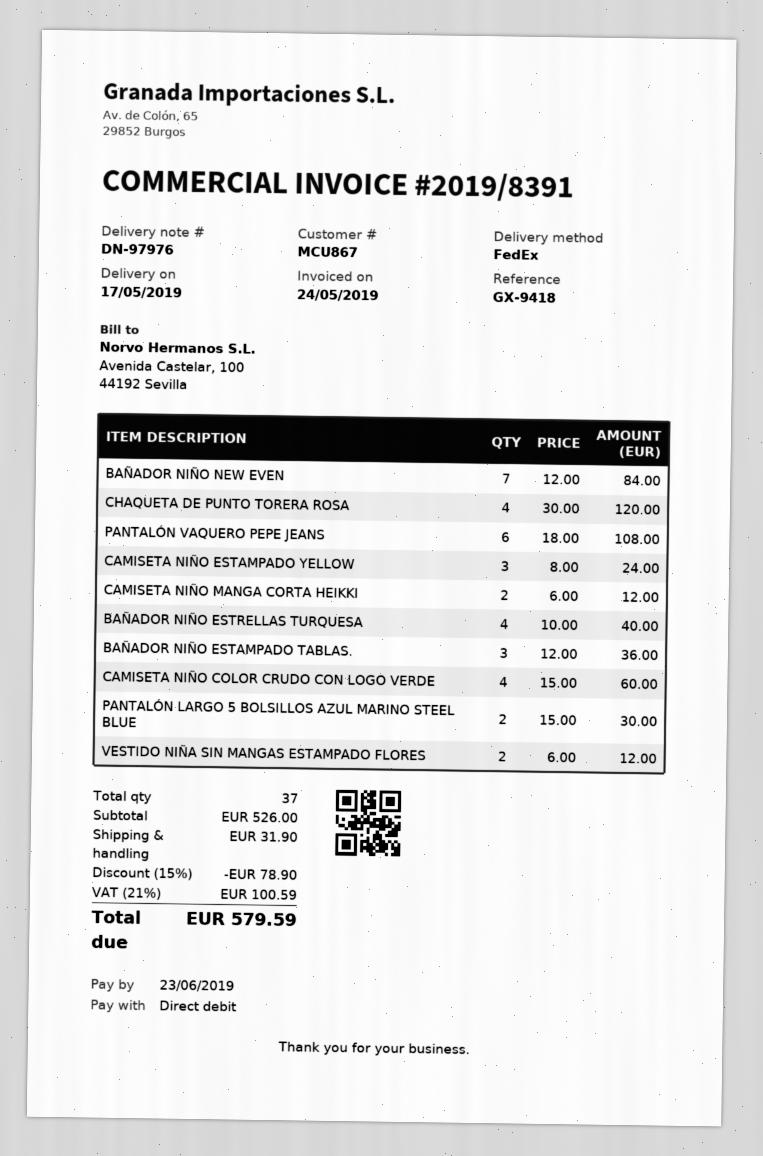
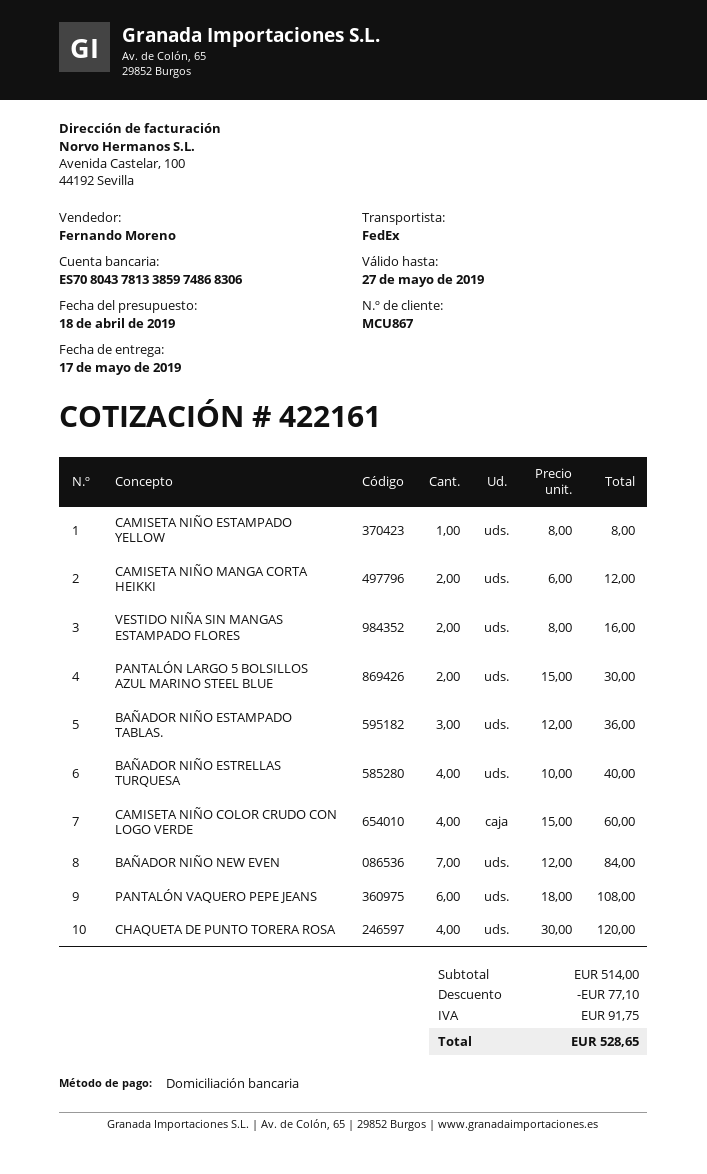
CAMISETA NIÑO ESTAMPADO YELLOW: 3 x 8.00 = 24.00 -> 1 x 8.00 = 8.00
VESTIDO NIÑA SIN MANGAS ESTAMPADO FLORES: 2 x 6.00 = 12.00 -> 2 x 8.00 = 16.00
subtotal: 526.00 -> 514.00
discount: 78.90 -> 77.10
shipping: 31.90 -> none
tax: 100.59 -> 91.75
total: 579.59 -> 528.65

